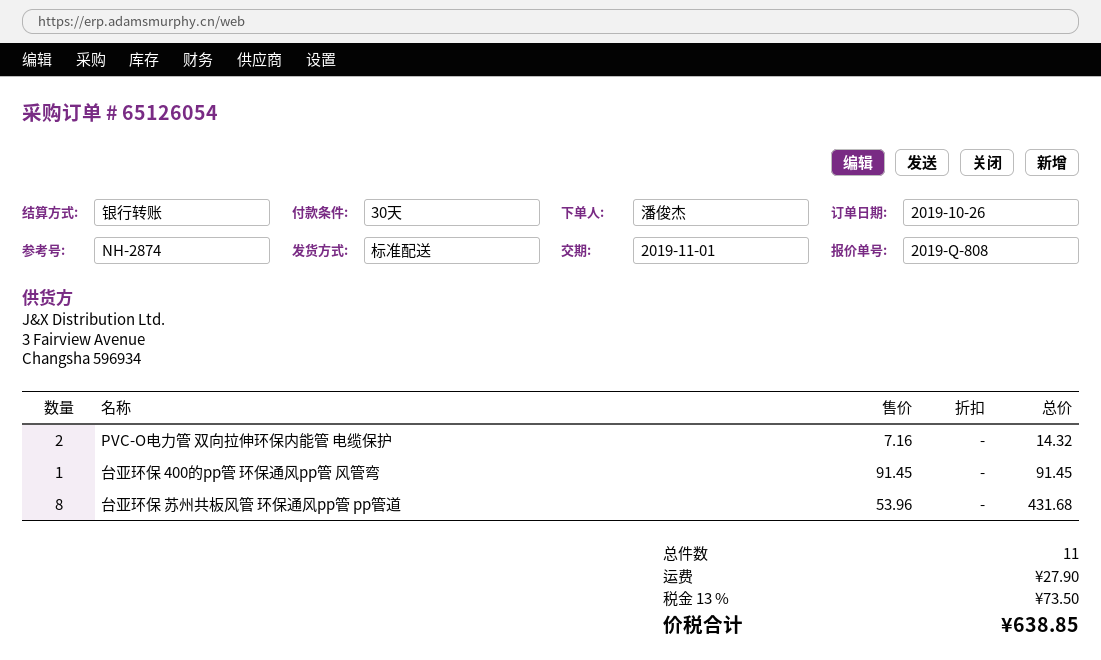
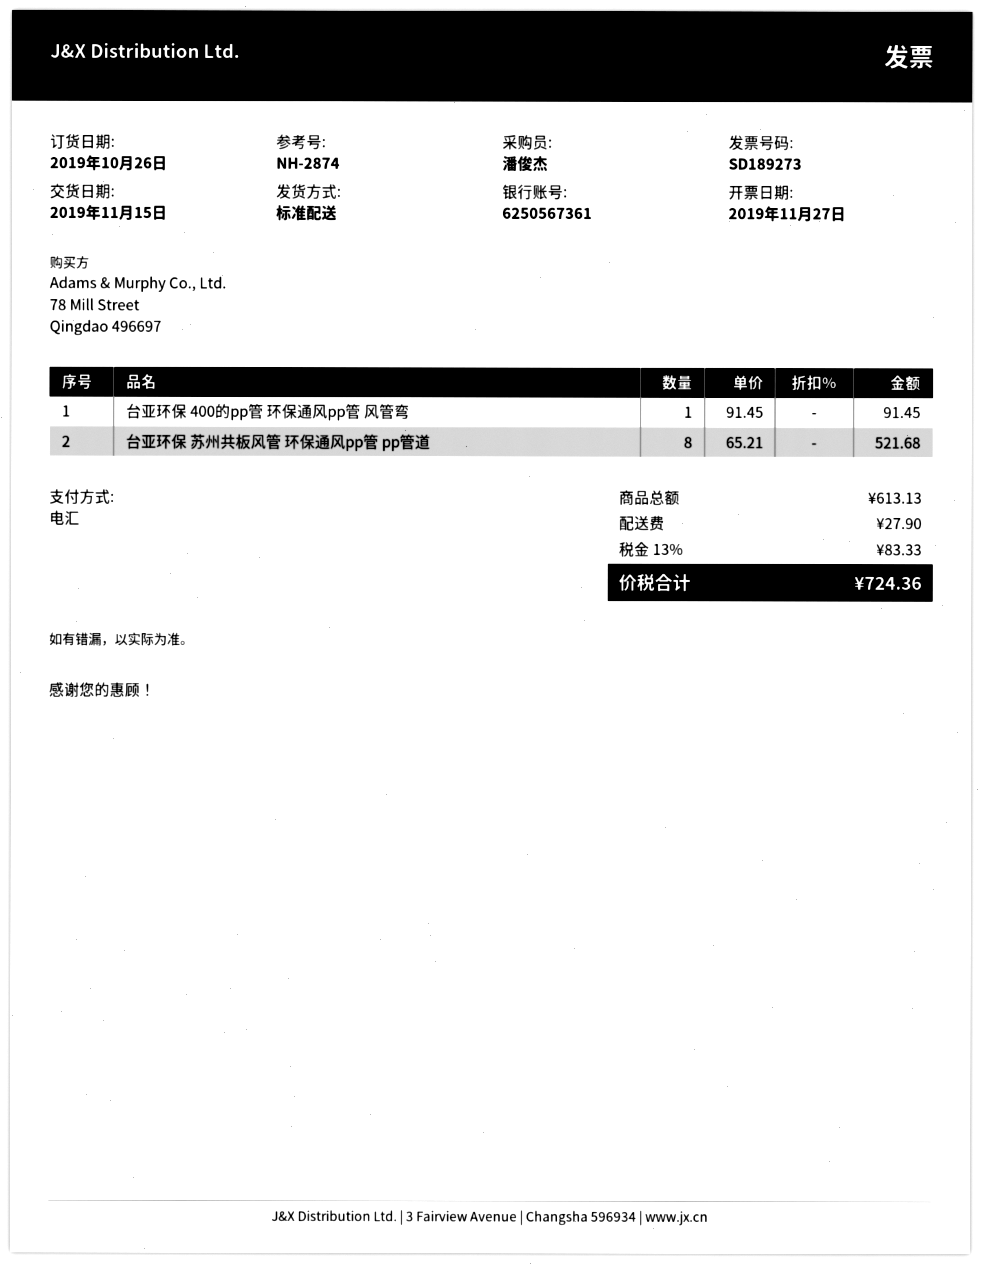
delivery date: 2019-11-01 -> 2019-11-15
PVC-O电力管 双向拉伸环保内能管 电缆保护: 2 x 7.16 = 14.32 -> none
台亚环保 苏州共板风管 环保通风pp管 pp管道: 8 x 53.96 = 431.68 -> 8 x 65.21 = 521.68
tax: 13% = 73.50 -> 13% = 83.33
total: 638.85 -> 724.36

